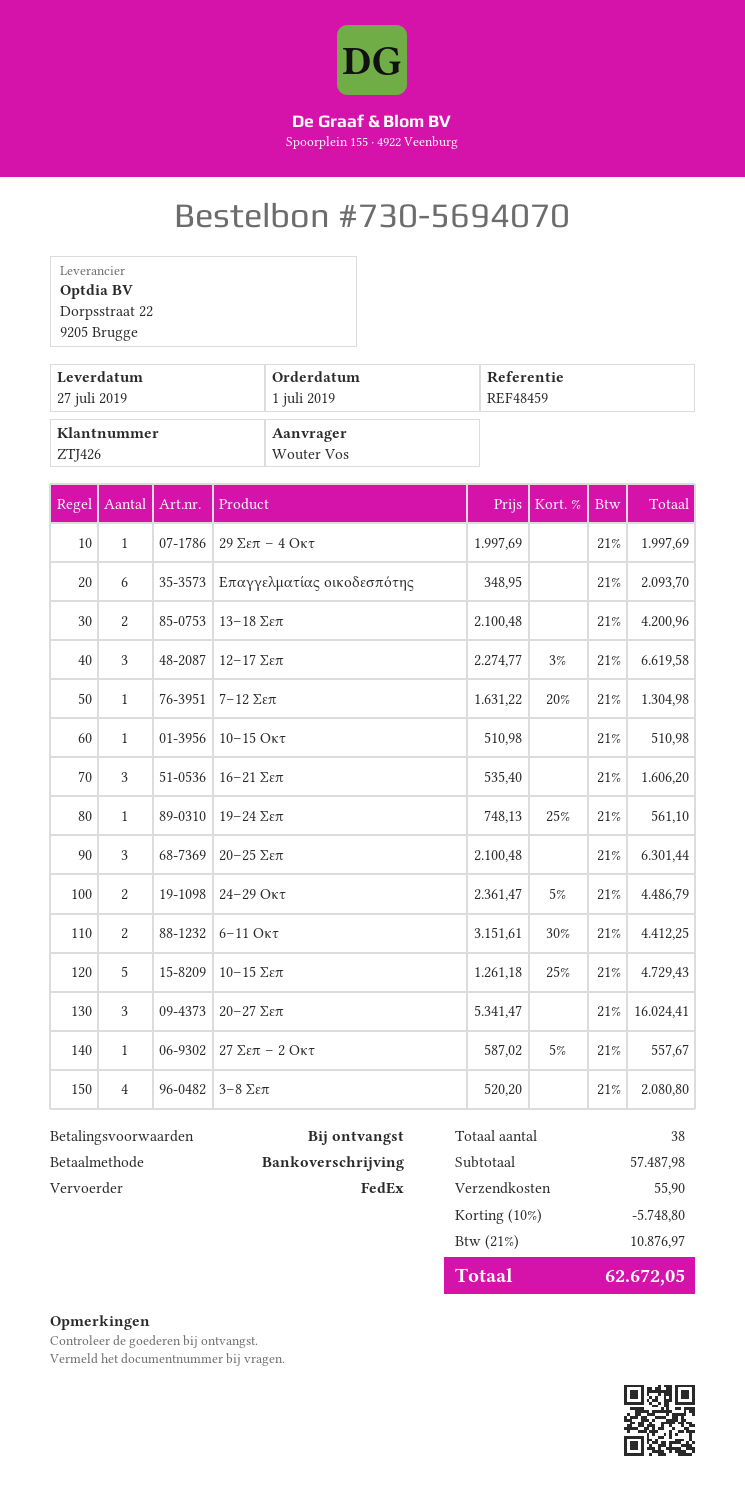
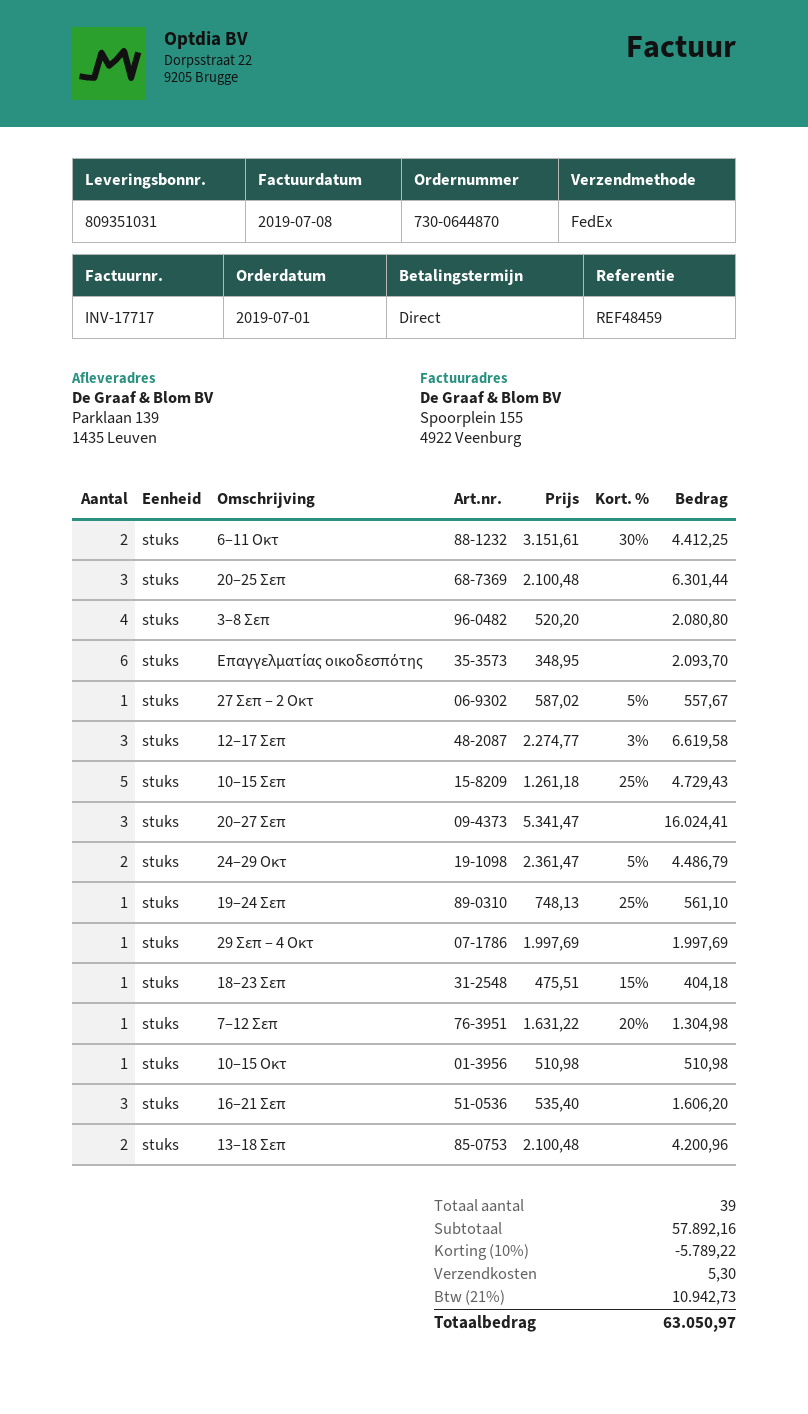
order number: 730-5694070 -> 730-0644870
18–23 Σεπ: none -> 1 x 475.51 - 15% = 404.18
total quantity: 38 -> 39
subtotal: 57487.98 -> 57892.16
discount: 10% = 5748.80 -> 10% = 5789.22
shipping: 55.90 -> 5.30
tax: 21% = 10876.97 -> 21% = 10942.73
total: 62672.05 -> 63050.97

